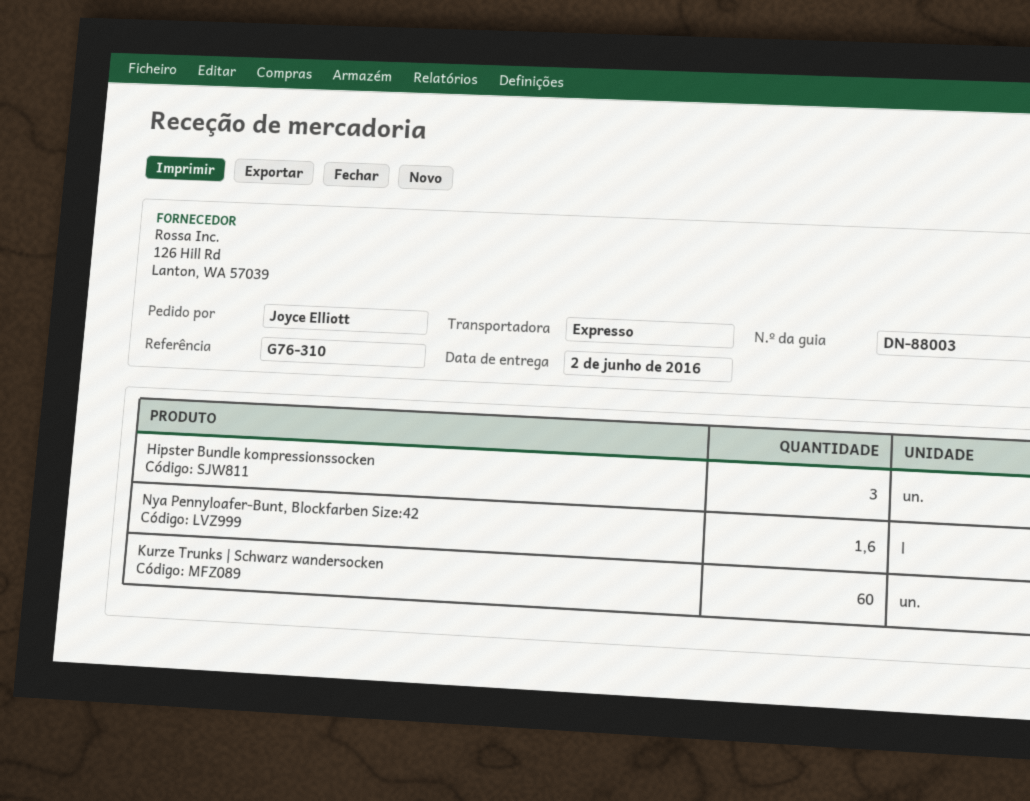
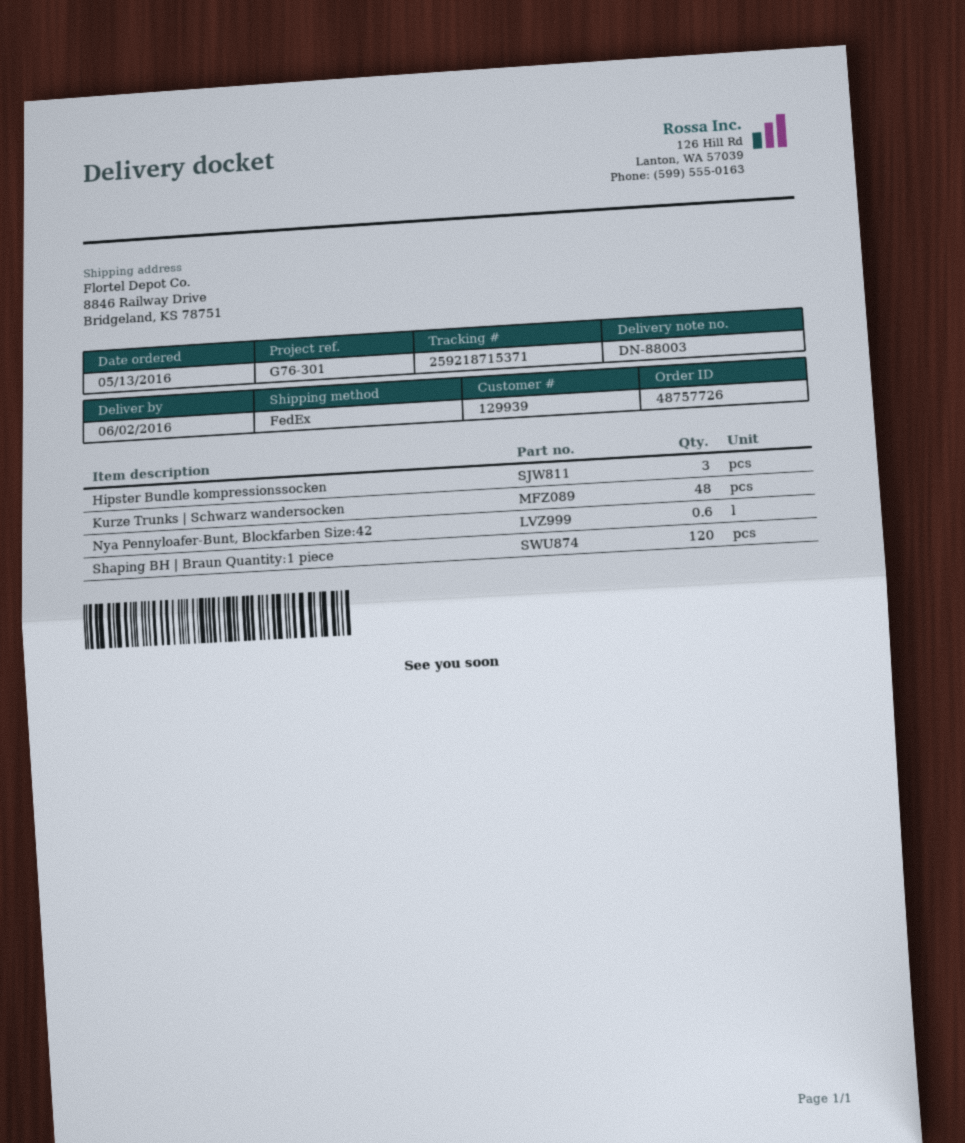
reference: G76-310 -> G76-301
shipping method: express -> FedEx
Nya Pennyloafer-Bunt, Blockfarben Size:42: 1.6 -> 0.6
Kurze Trunks | Schwarz wandersocken: 60 -> 48
Shaping BH | Braun Quantity:1 piece: none -> 120

